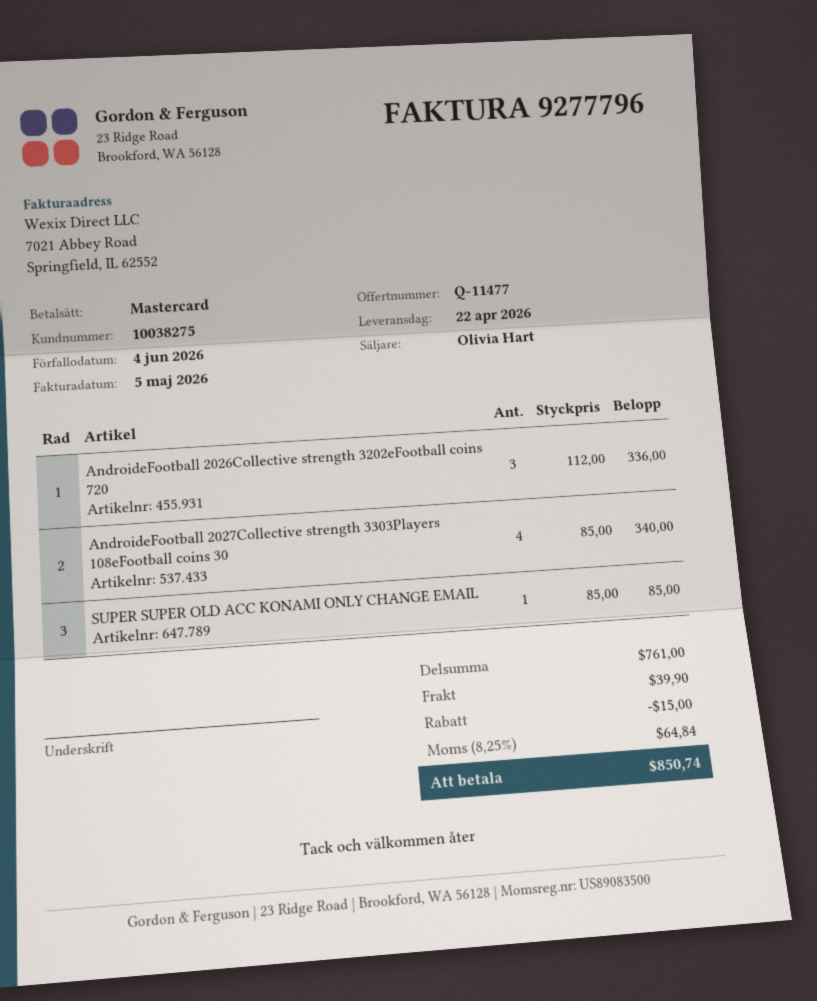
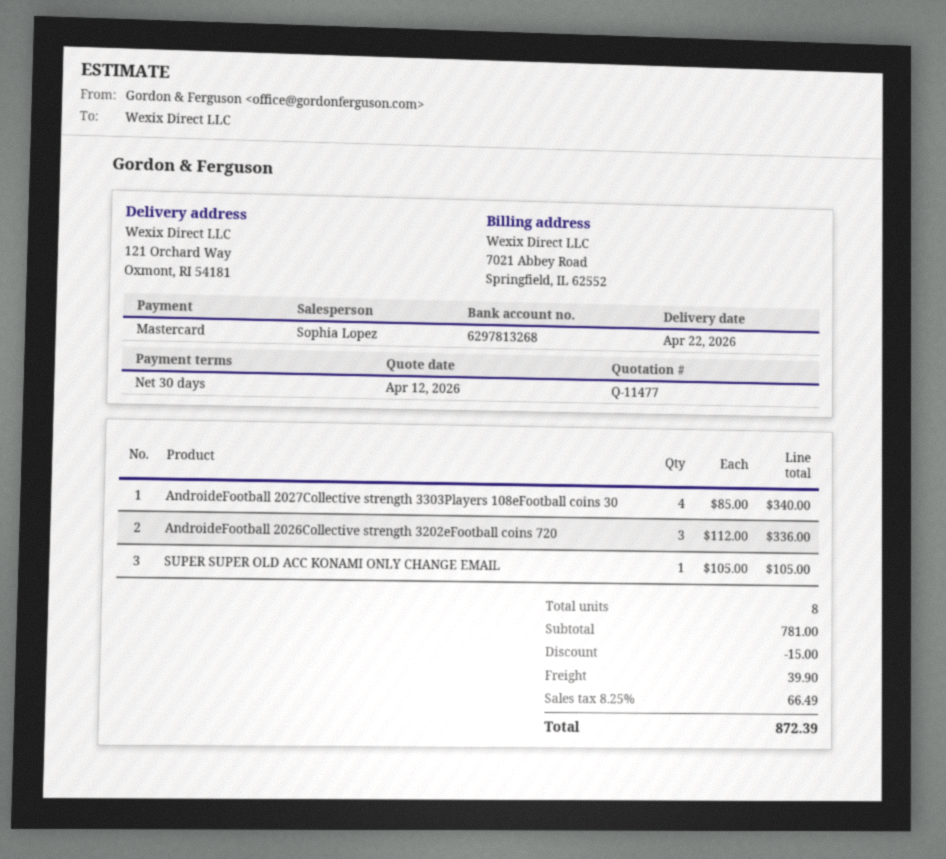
sales rep: Olivia Hart -> Sophia Lopez
SUPER SUPER OLD ACC KONAMI ONLY CHANGE EMAIL: 1 x 85.00 = 85.00 -> 1 x 105.00 = 105.00
subtotal: 761.00 -> 781.00
tax: 8.25% = 64.84 -> 8.25% = 66.49
total: 850.74 -> 872.39

